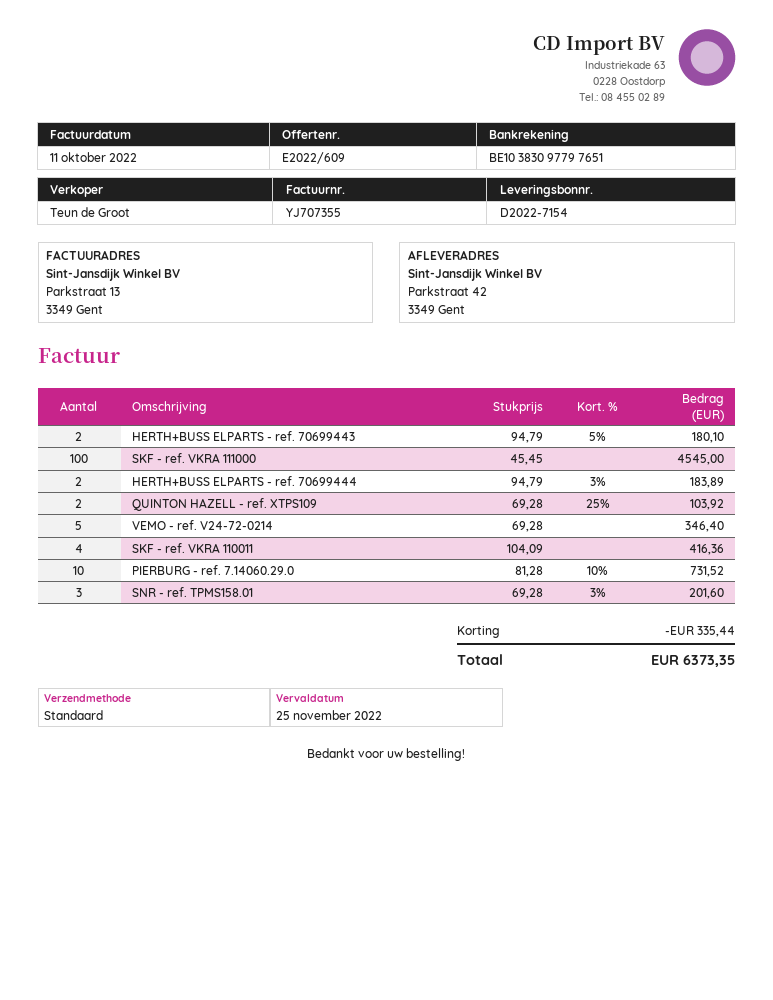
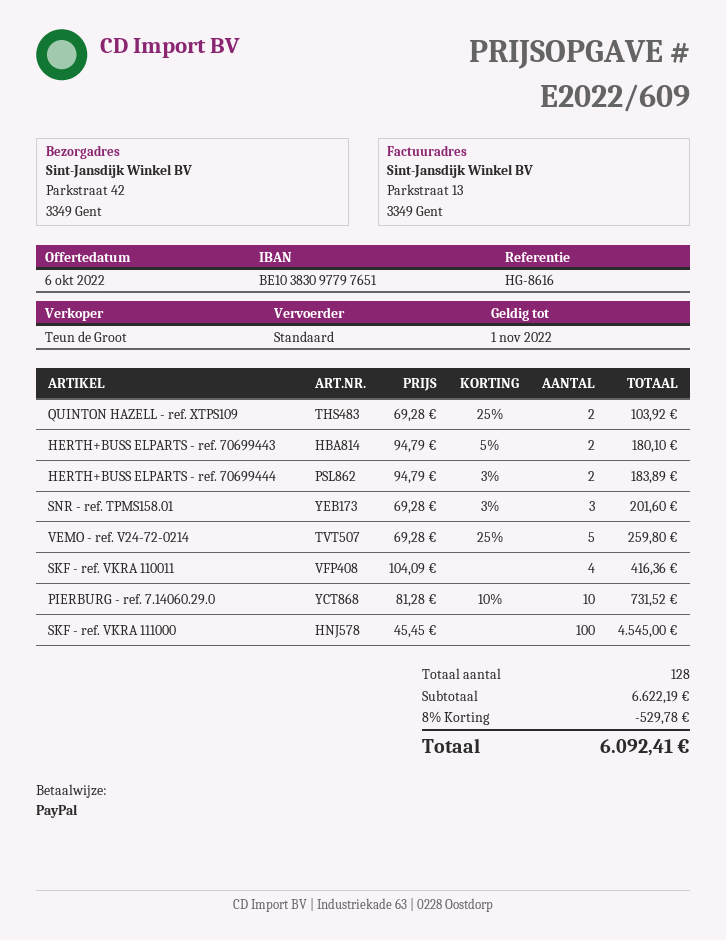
VEMO - ref. V24-72-0214: 5 x 69.28 = 346.40 -> 5 x 69.28 - 25% = 259.80
discount: 335.44 -> 529.78
total: 6373.35 -> 6092.41

